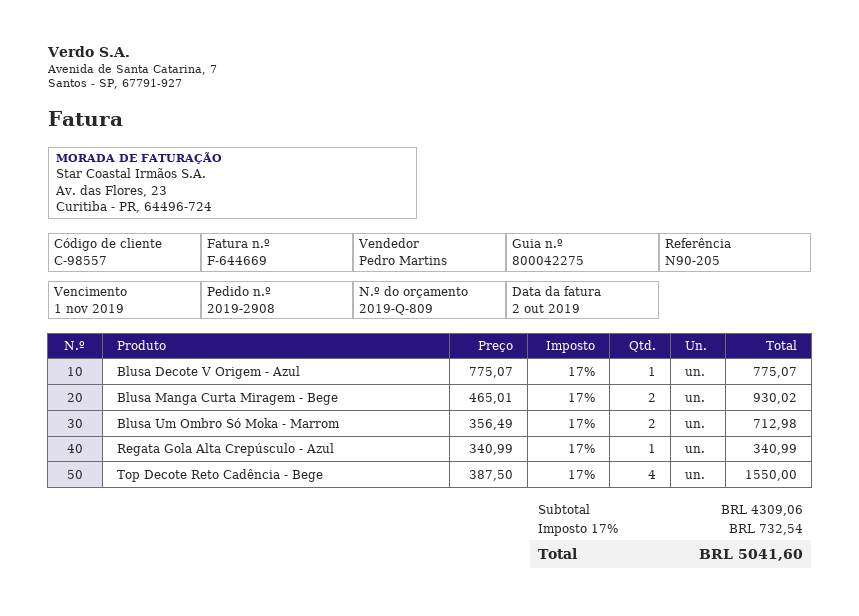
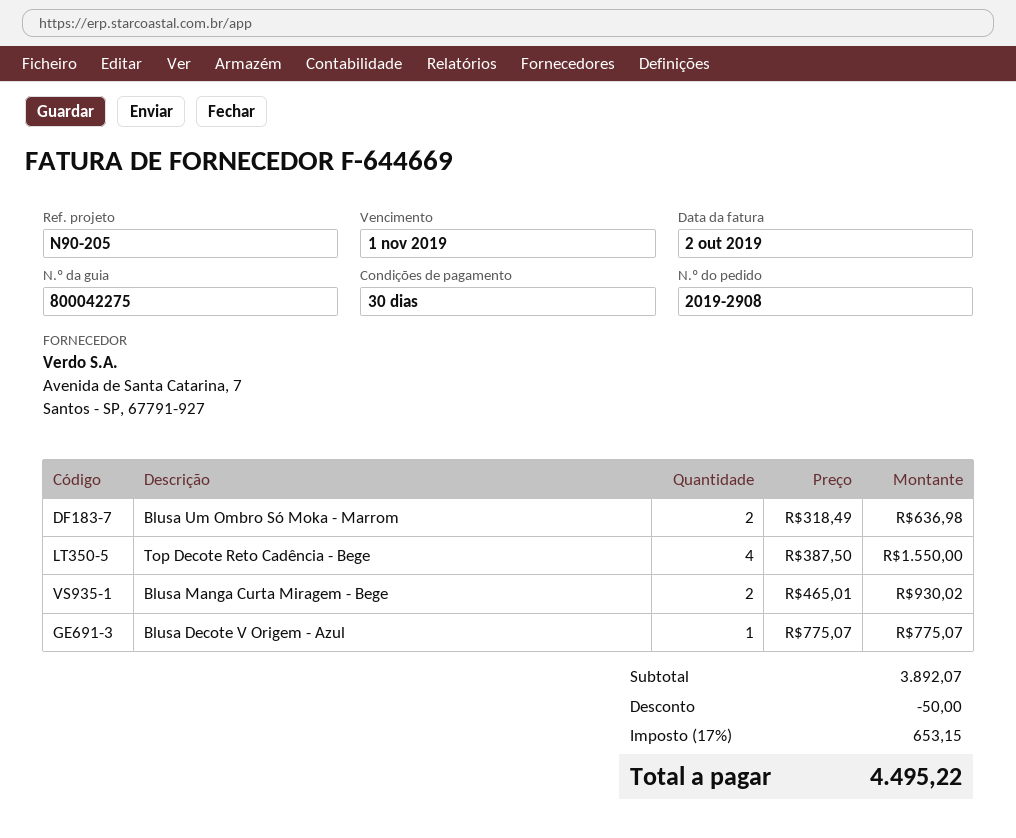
Blusa Um Ombro Só Moka - Marrom: 2 x 356.49 = 712.98 -> 2 x 318.49 = 636.98
Regata Gola Alta Crepúsculo - Azul: 1 x 340.99 = 340.99 -> none
subtotal: 4309.06 -> 3892.07
discount: none -> 50.00
tax: 17% = 732.54 -> 17% = 653.15
total: 5041.60 -> 4495.22

